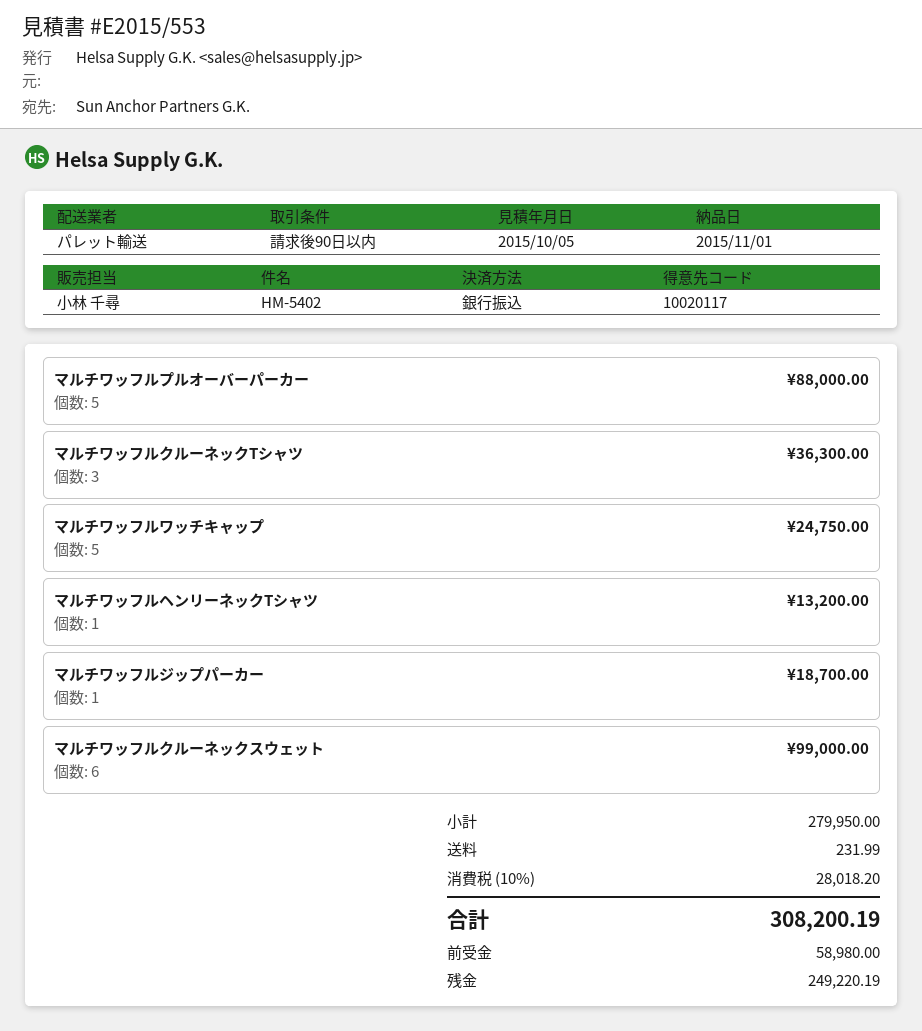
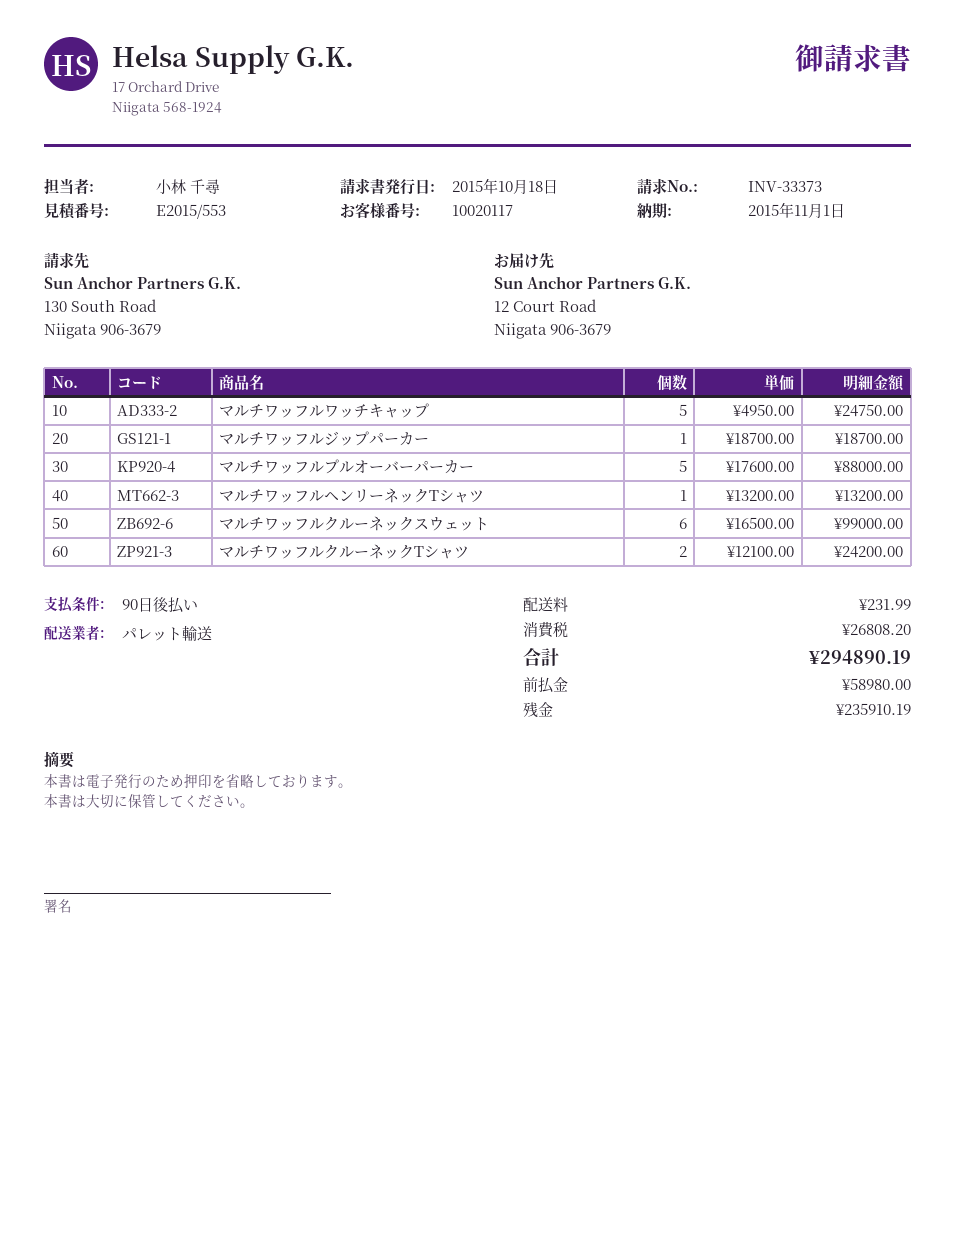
マルチワッフルクルーネックTシャツ: 3 for 36300.00 -> 2 for 24200.00
tax: 28018.20 -> 26808.20
total: 308200.19 -> 294890.19
balance: 249220.19 -> 235910.19

